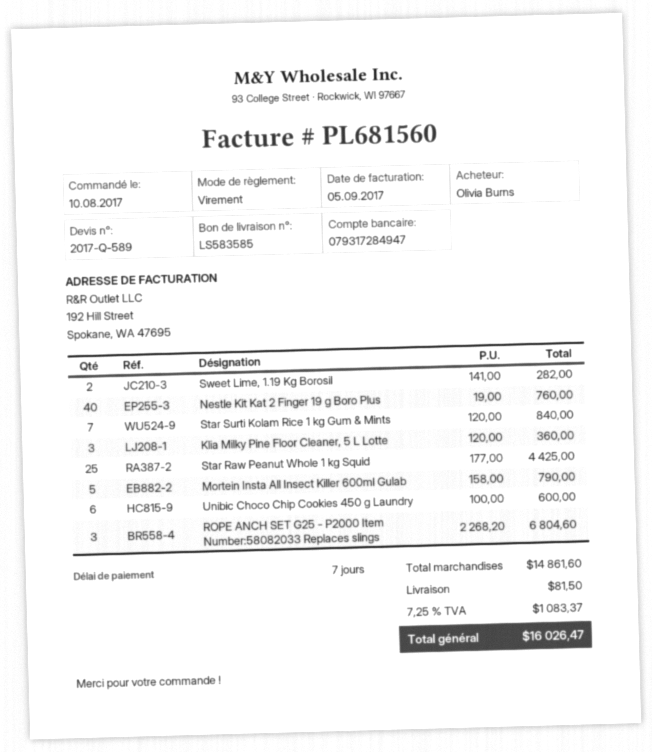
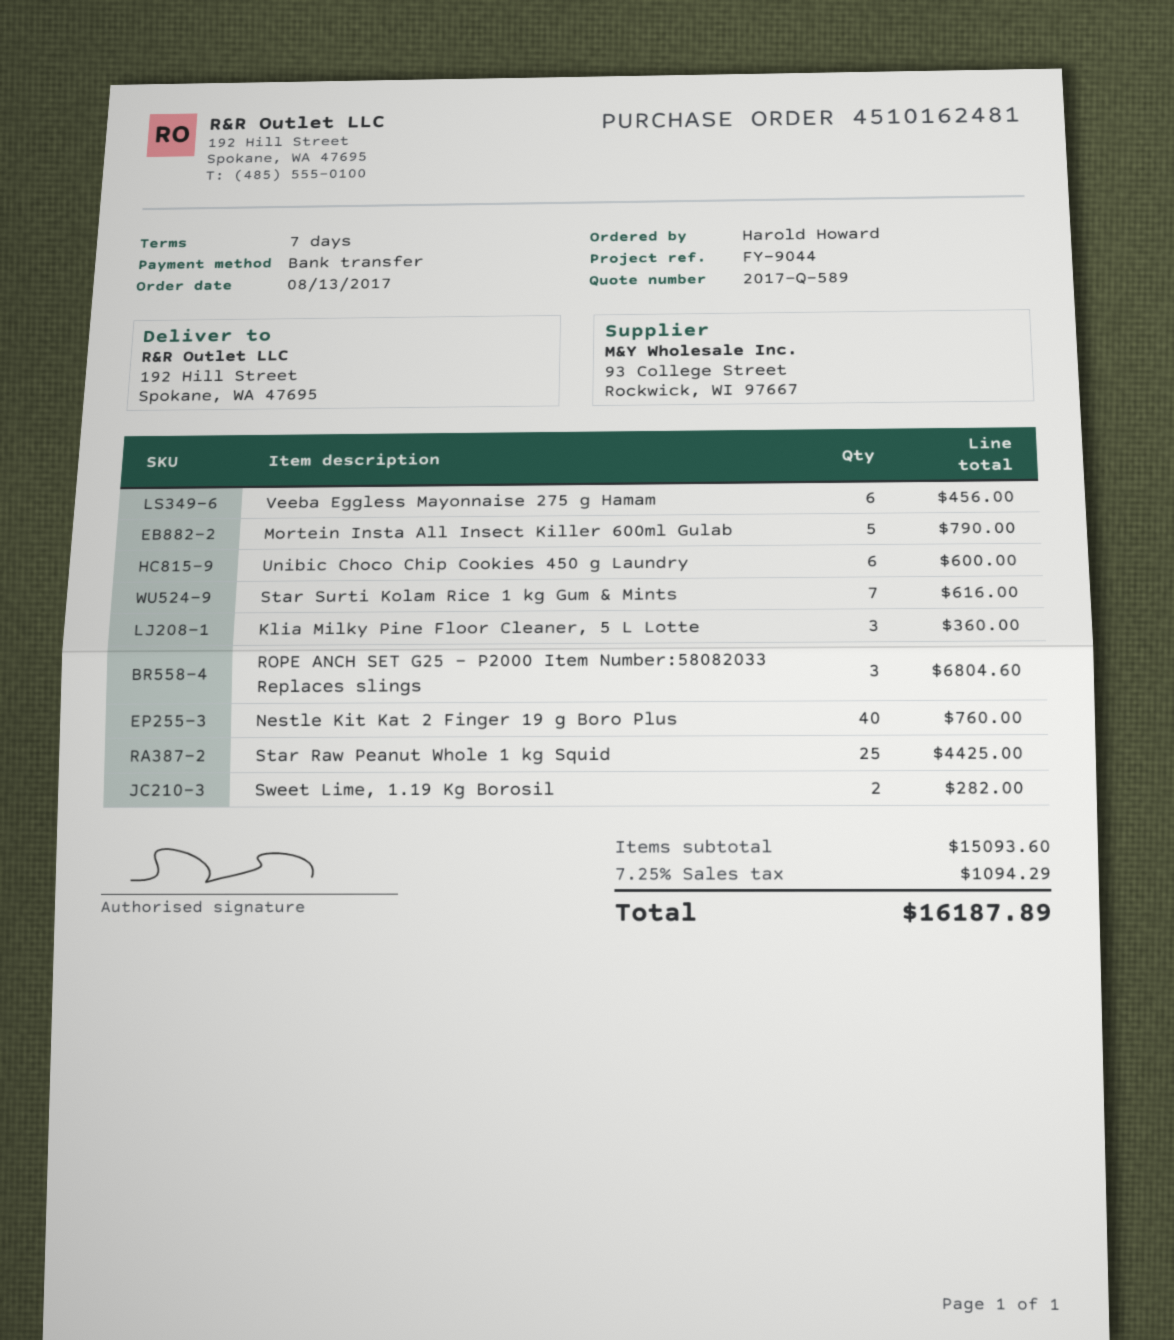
order date: 2017-08-10 -> 2017-08-13
ordered by: Olivia Burns -> Harold Howard
Star Surti Kolam Rice 1 kg Gum & Mints: 7 for 840.00 -> 7 for 616.00
Veeba Eggless Mayonnaise 275 g Hamam: none -> 6 for 456.00
subtotal: 14861.60 -> 15093.60
shipping: 81.50 -> none
tax: 7.25% = 1083.37 -> 7.25% = 1094.29
total: 16026.47 -> 16187.89

